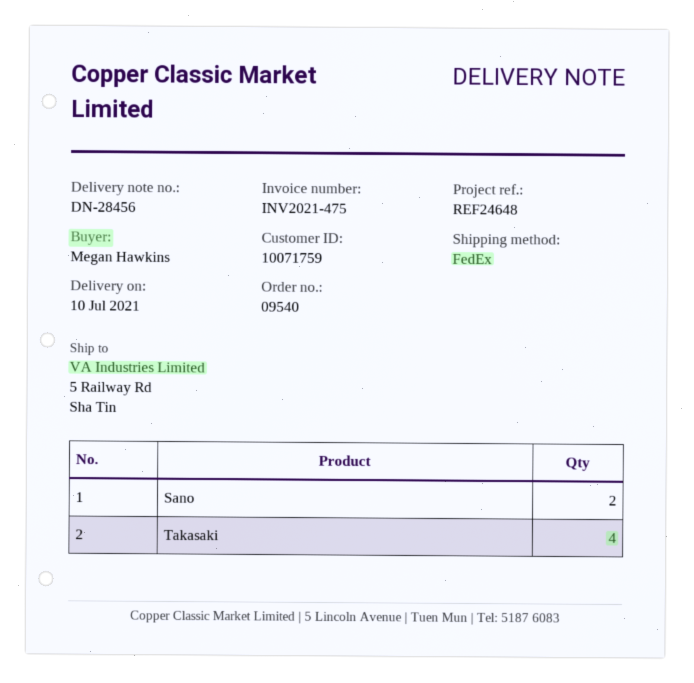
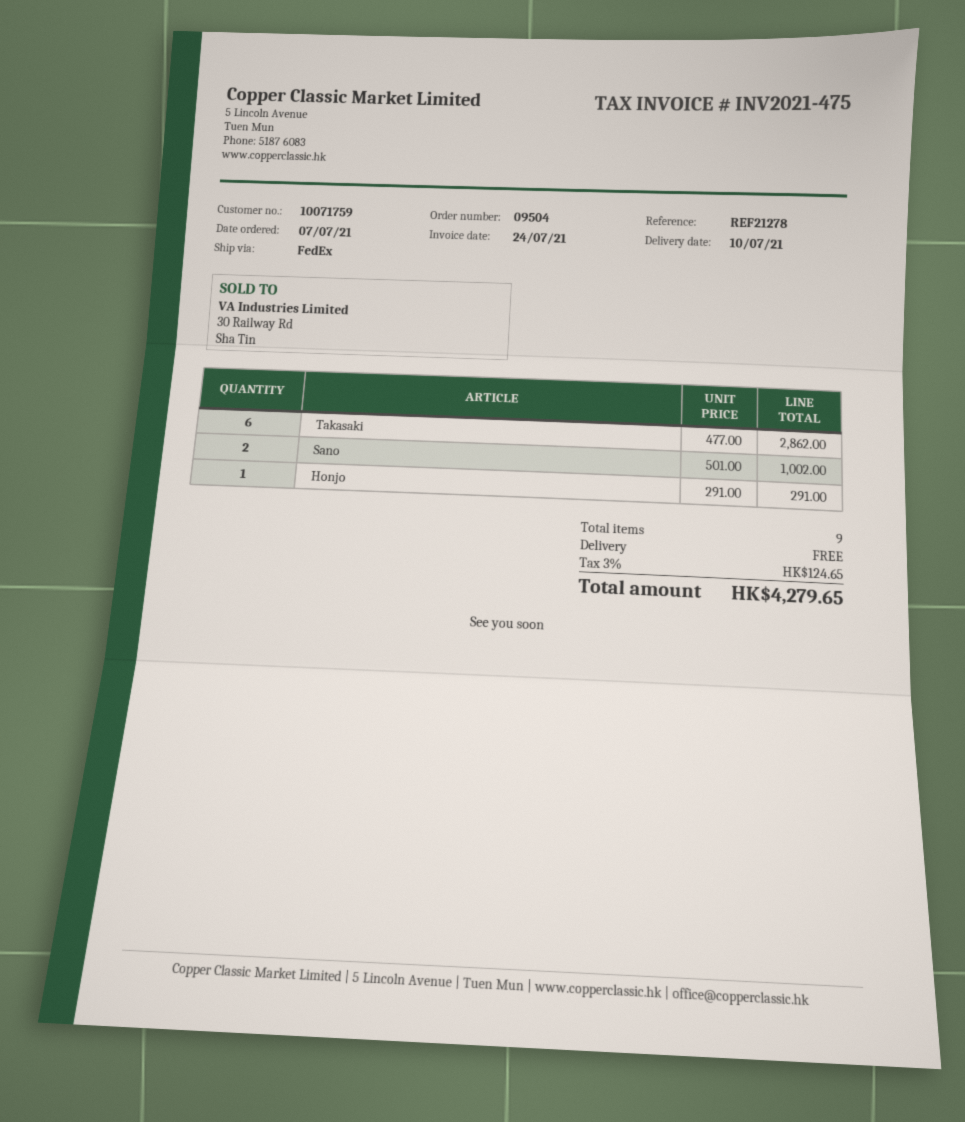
order number: 09540 -> 09504
reference: REF24648 -> REF21278
Takasaki: 4 -> 6
Honjo: none -> 1

